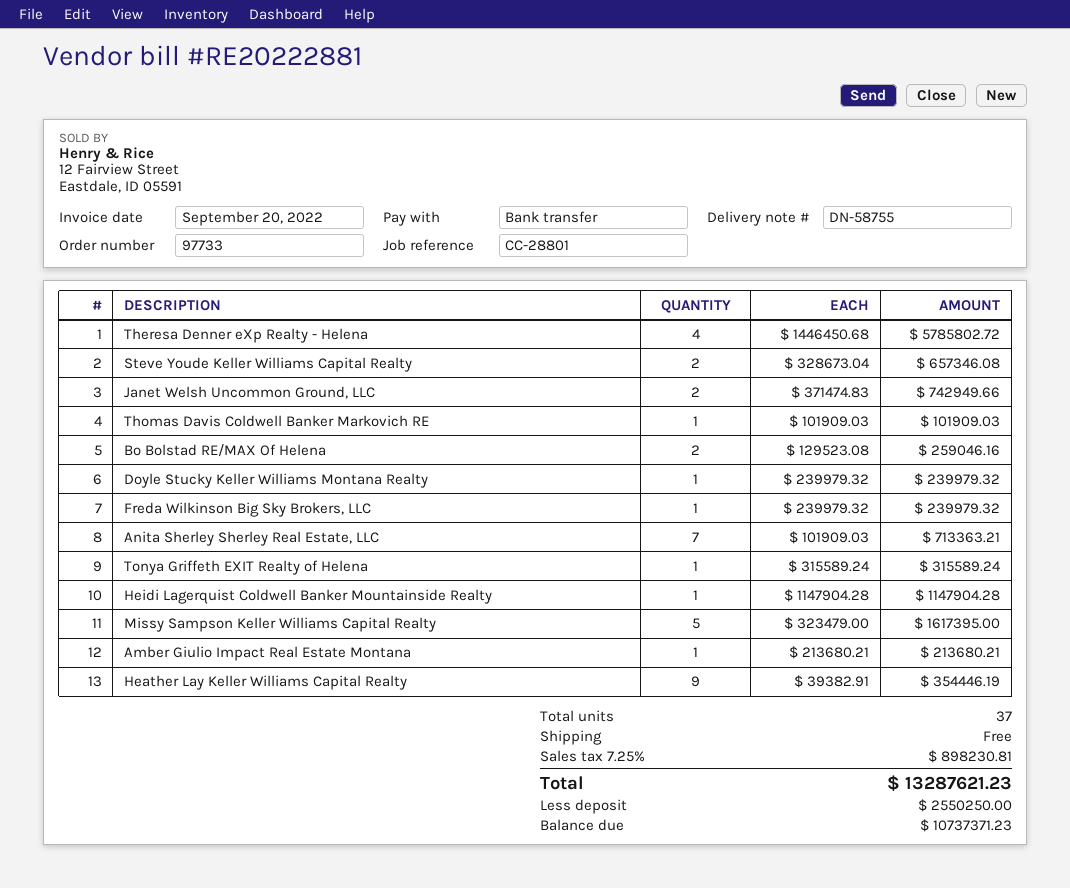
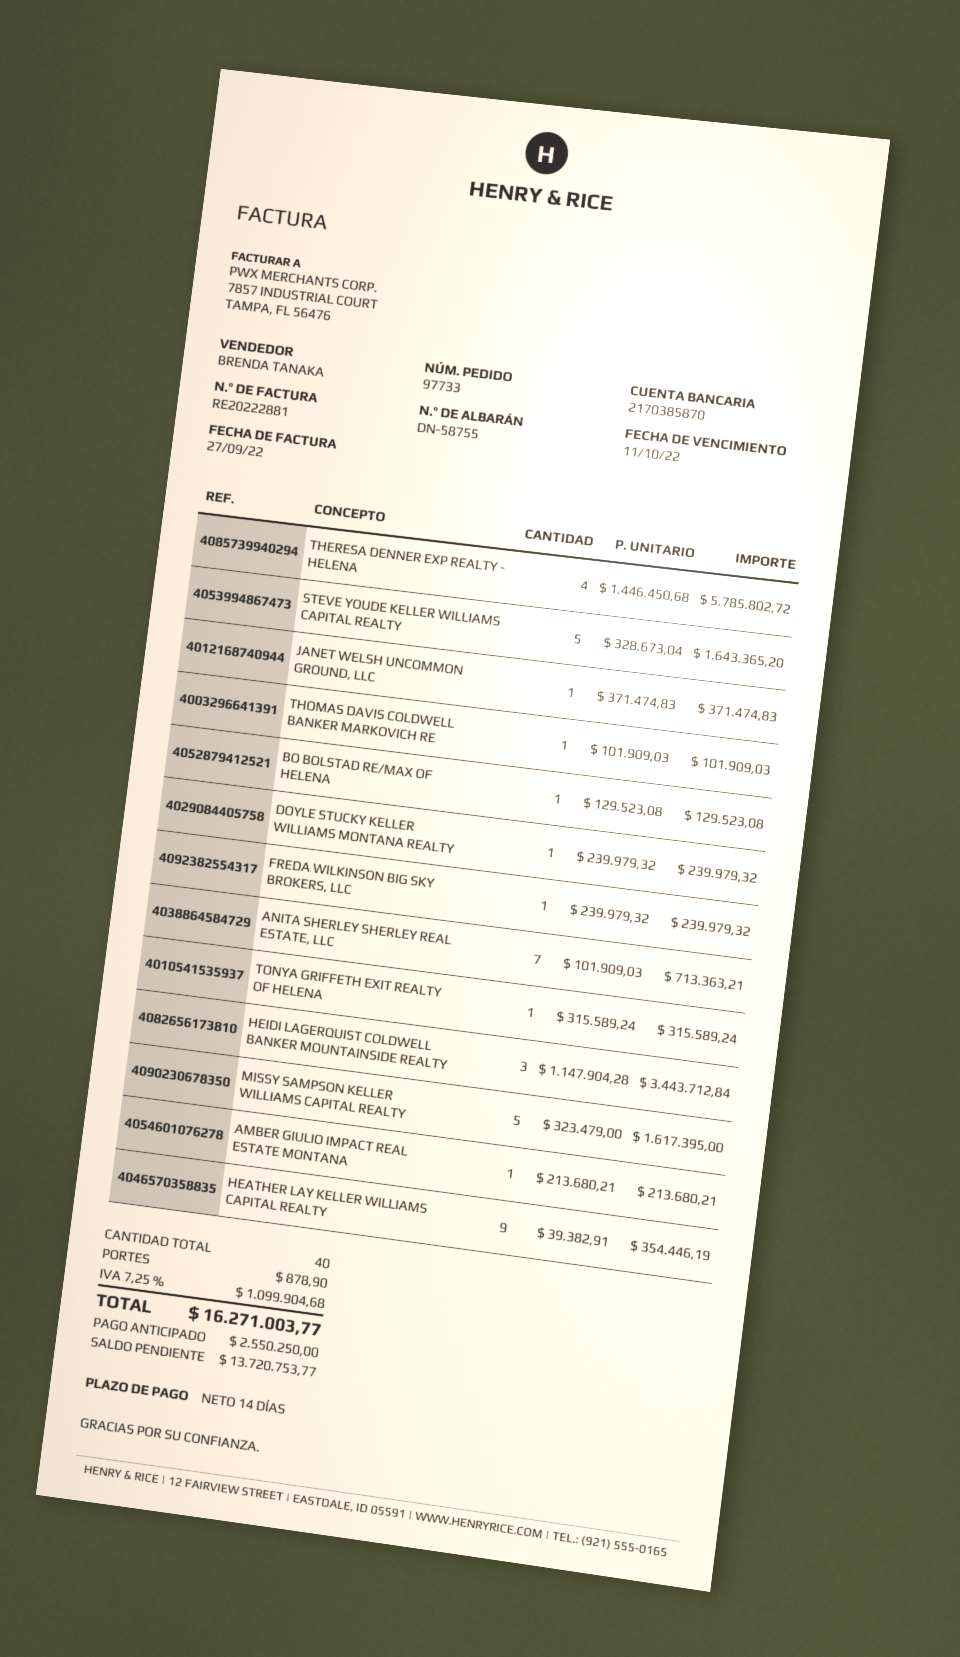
invoice date: 2022-09-20 -> 2022-09-27
Steve Youde Keller Williams Capital Realty: 2 x 328673.04 = 657346.08 -> 5 x 328673.04 = 1643365.20
Janet Welsh Uncommon Ground, LLC: 2 x 371474.83 = 742949.66 -> 1 x 371474.83 = 371474.83
Bo Bolstad RE/MAX Of Helena: 2 x 129523.08 = 259046.16 -> 1 x 129523.08 = 129523.08
Heidi Lagerquist Coldwell Banker Mountainside Realty: 1 x 1147904.28 = 1147904.28 -> 3 x 1147904.28 = 3443712.84
total quantity: 37 -> 40
shipping: 0.00 -> 878.90
tax: 7.25% = 898230.81 -> 7.25% = 1099904.68
total: 13287621.23 -> 16271003.77
balance: 10737371.23 -> 13720753.77

